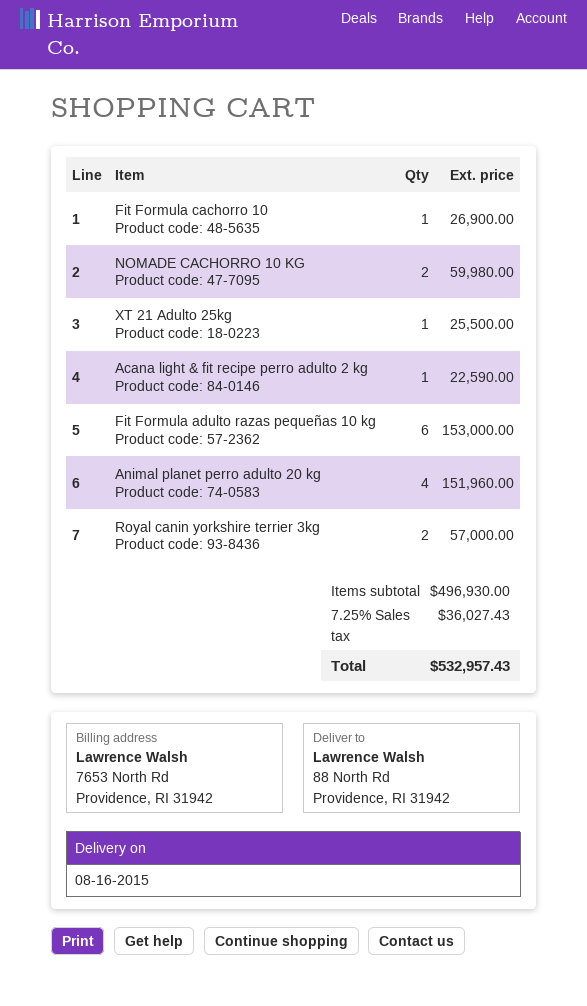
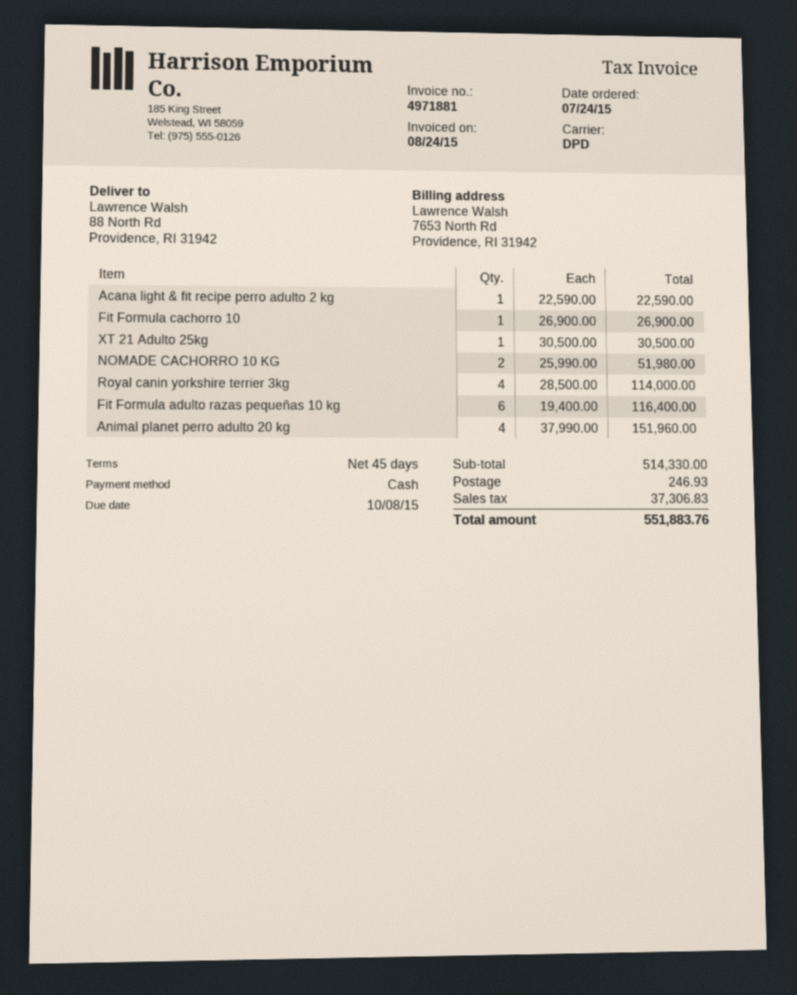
NOMADE CACHORRO 10 KG: 2 for 59980.00 -> 2 for 51980.00
XT 21 Adulto 25kg: 1 for 25500.00 -> 1 for 30500.00
Fit Formula adulto razas pequeñas 10 kg: 6 for 153000.00 -> 6 for 116400.00
Royal canin yorkshire terrier 3kg: 2 for 57000.00 -> 4 for 114000.00
subtotal: 496930.00 -> 514330.00
shipping: none -> 246.93
tax: 36027.43 -> 37306.83
total: 532957.43 -> 551883.76

